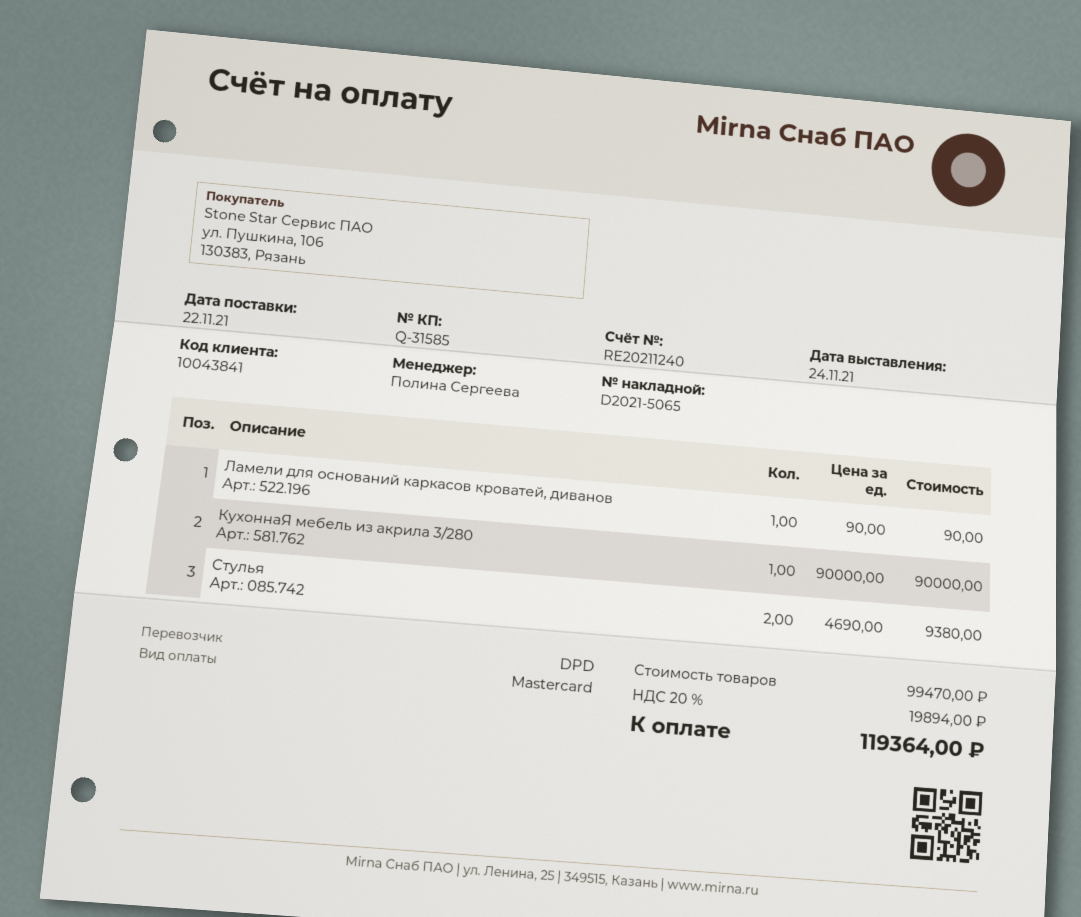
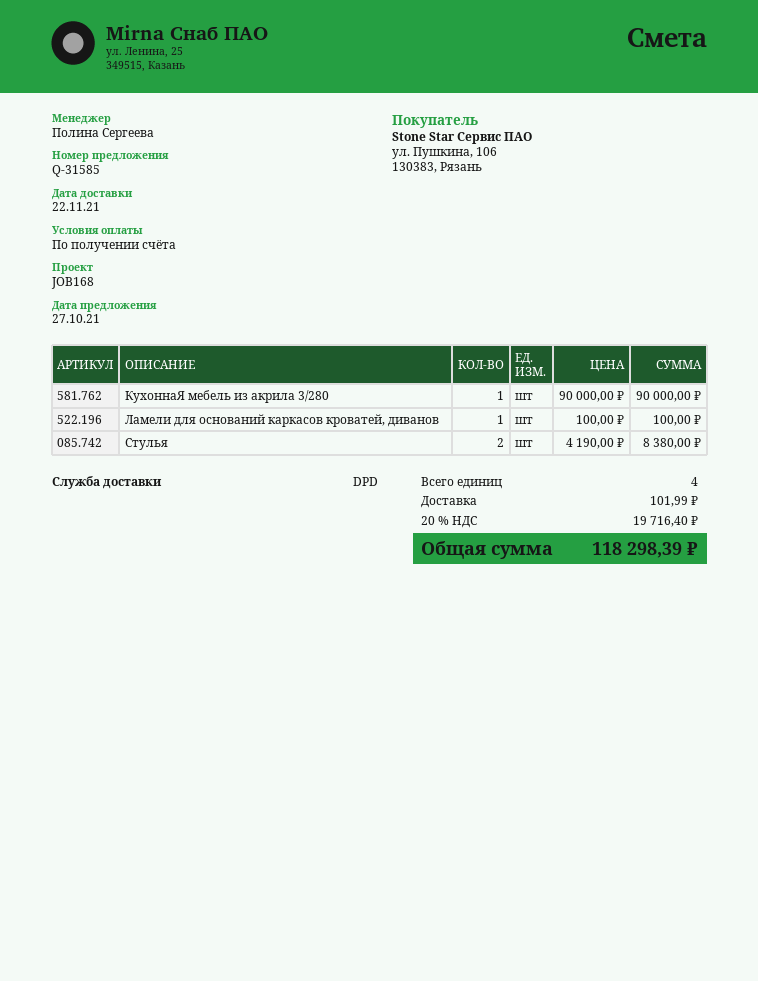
Ламели для оснований каркасов кроватей, диванов: 1 x 90.00 = 90.00 -> 1 x 100.00 = 100.00
Стулья: 2 x 4690.00 = 9380.00 -> 2 x 4190.00 = 8380.00
shipping: none -> 101.99
tax: 20% = 19894.00 -> 20% = 19716.40
total: 119364.00 -> 118298.39

